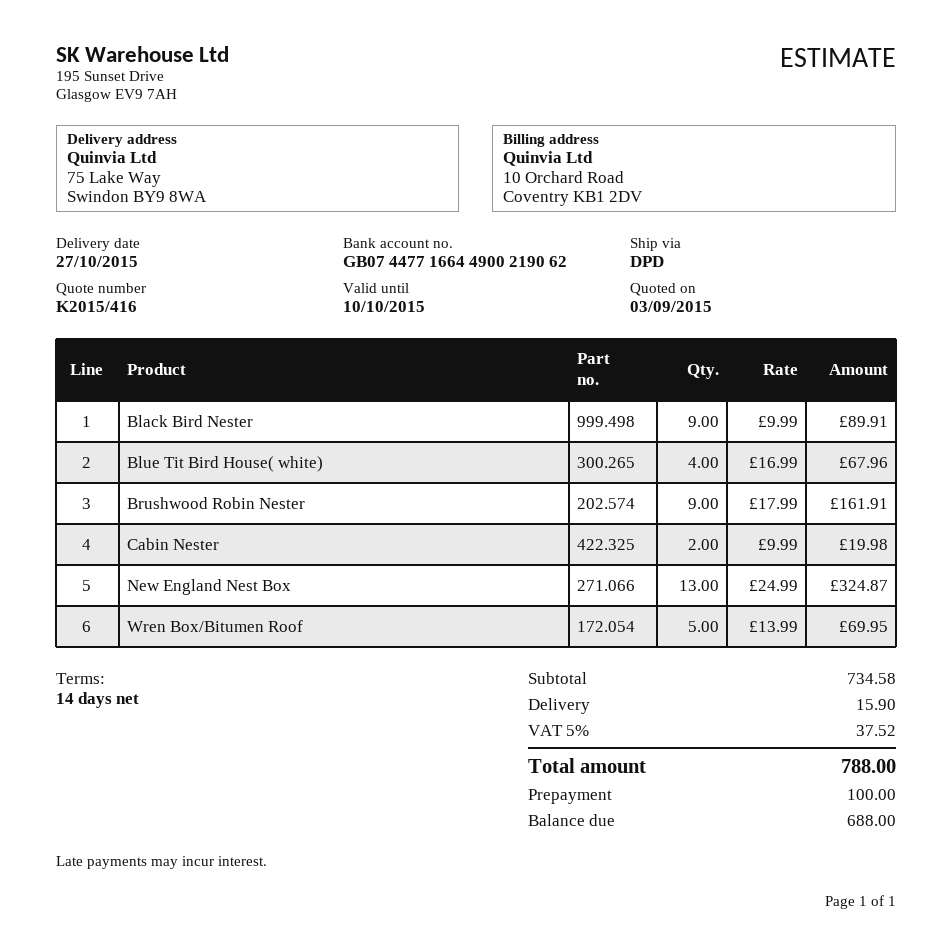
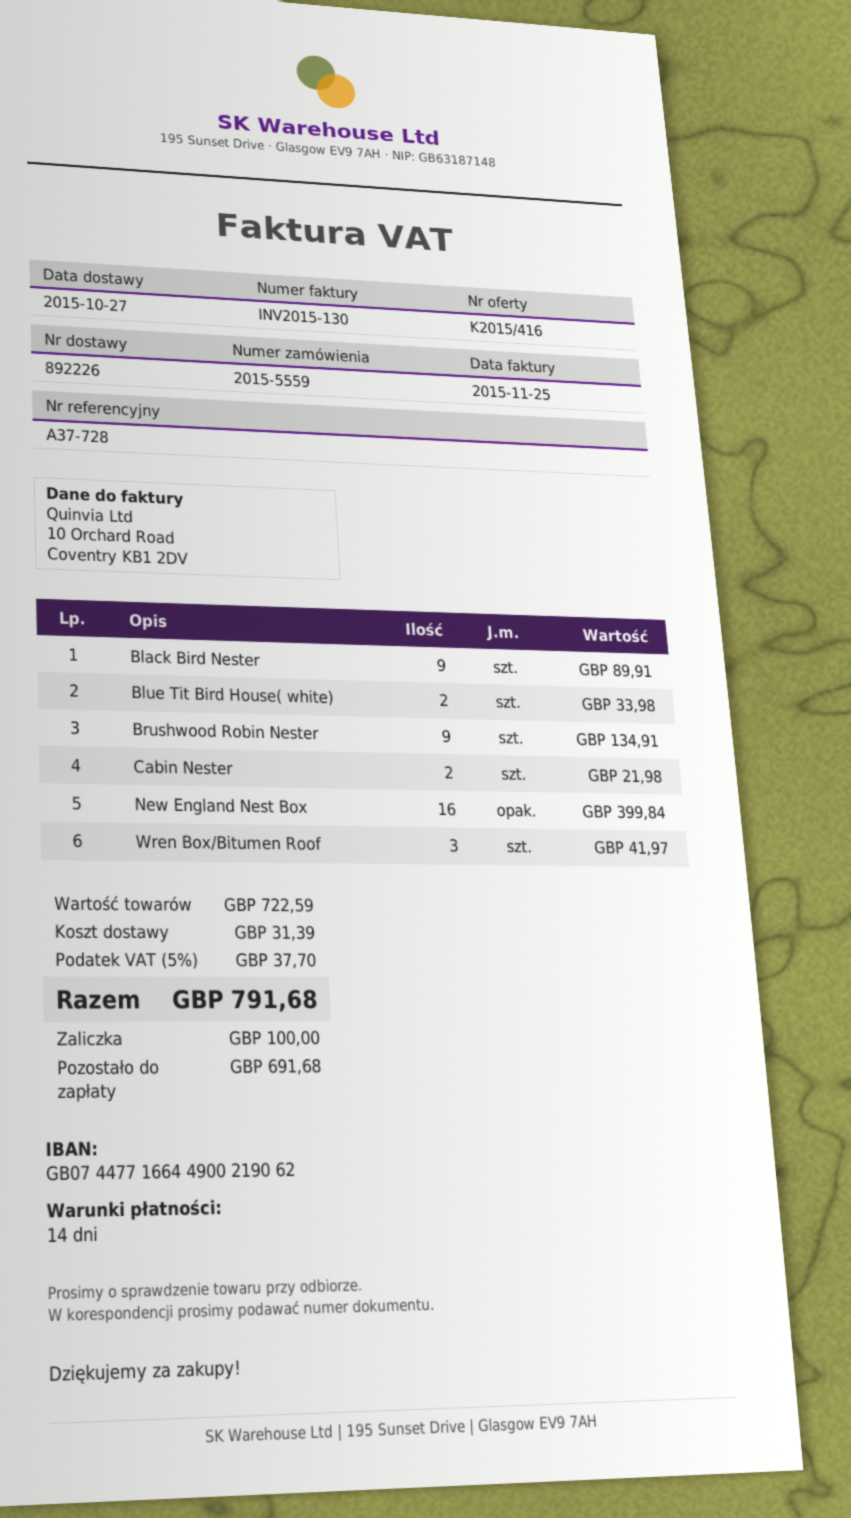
Blue Tit Bird House( white): 4 for 67.96 -> 2 for 33.98
Brushwood Robin Nester: 9 for 161.91 -> 9 for 134.91
Cabin Nester: 2 for 19.98 -> 2 for 21.98
New England Nest Box: 13 for 324.87 -> 16 for 399.84
Wren Box/Bitumen Roof: 5 for 69.95 -> 3 for 41.97
subtotal: 734.58 -> 722.59
shipping: 15.90 -> 31.39
tax: 5% = 37.52 -> 5% = 37.70
total: 788.00 -> 791.68
balance: 688.00 -> 691.68

